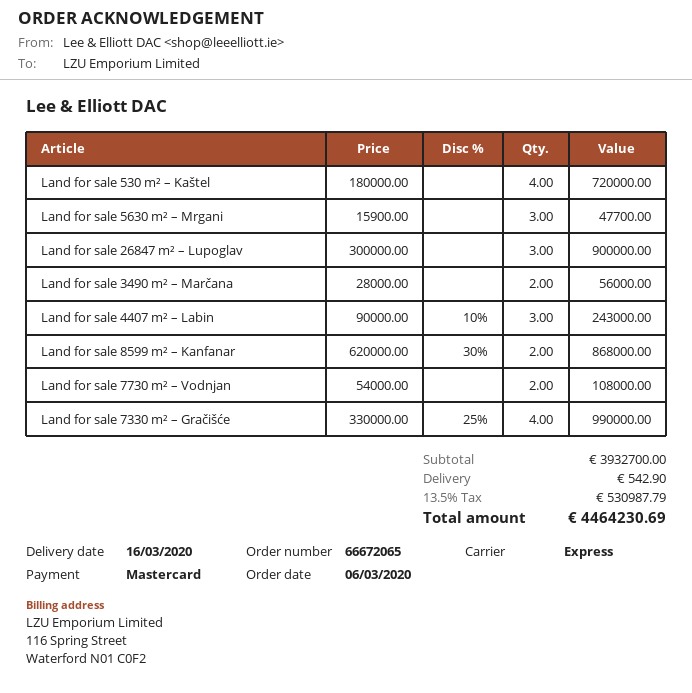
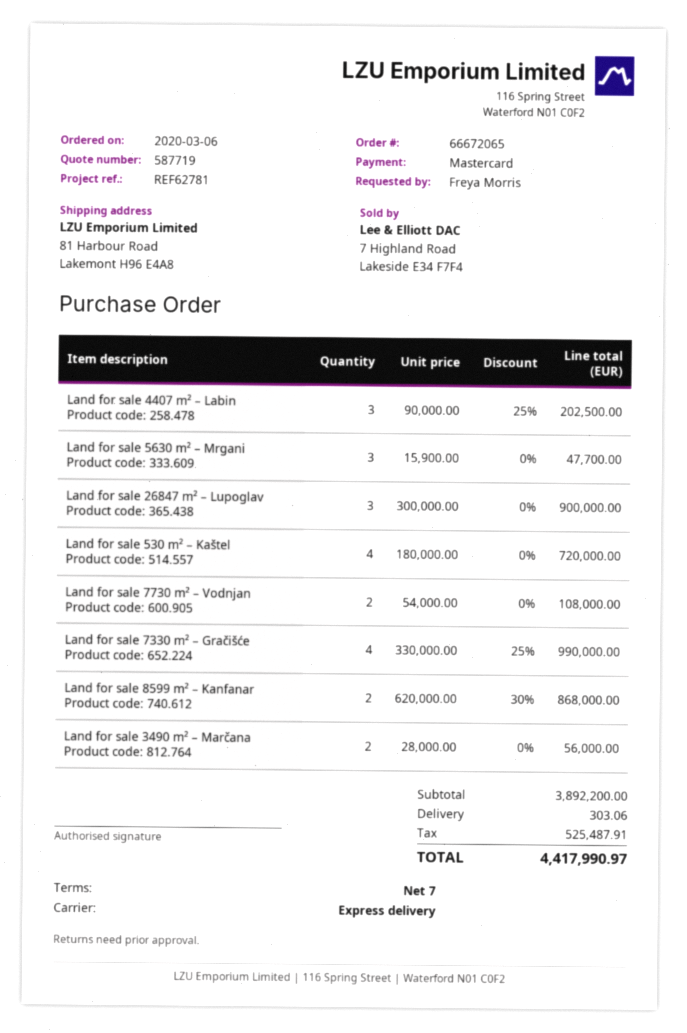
Land for sale 4407 m² – Labin: 3 x 90000.00 - 10% = 243000.00 -> 3 x 90000.00 - 25% = 202500.00
subtotal: 3932700.00 -> 3892200.00
shipping: 542.90 -> 303.06
tax: 530987.79 -> 525487.91
total: 4464230.69 -> 4417990.97

